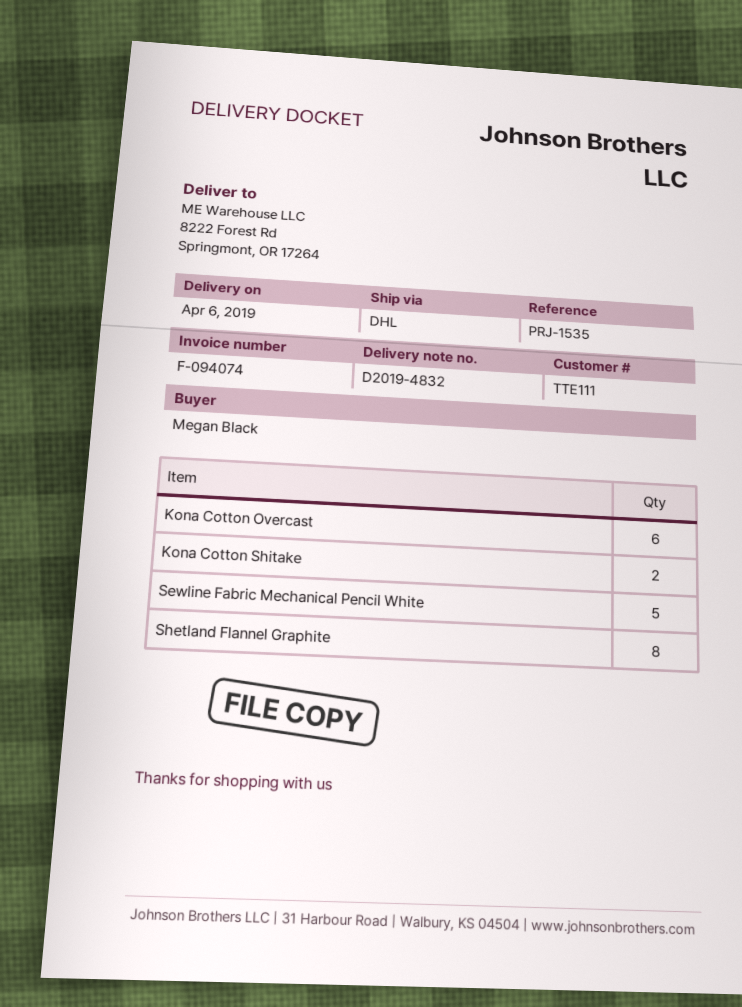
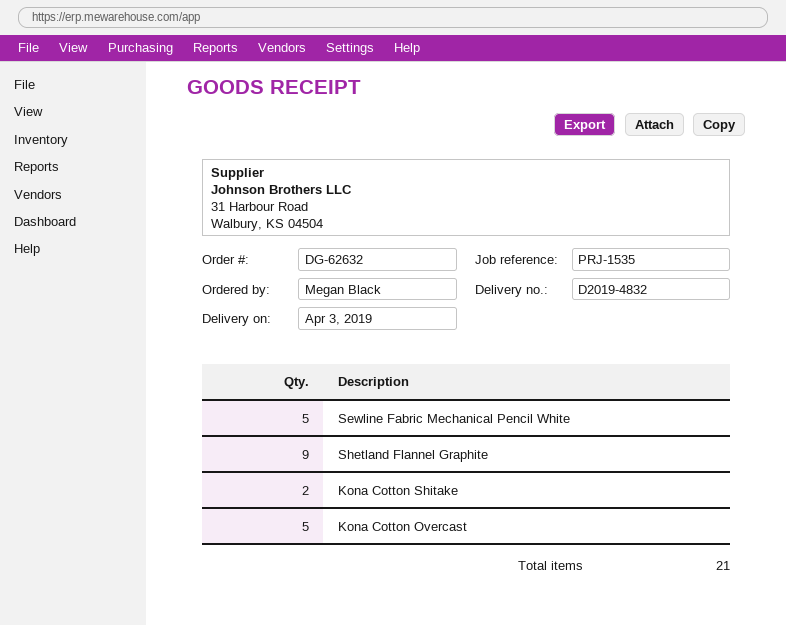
delivery date: 2019-04-06 -> 2019-04-03
Kona Cotton Overcast: 6 -> 5
Shetland Flannel Graphite: 8 -> 9

